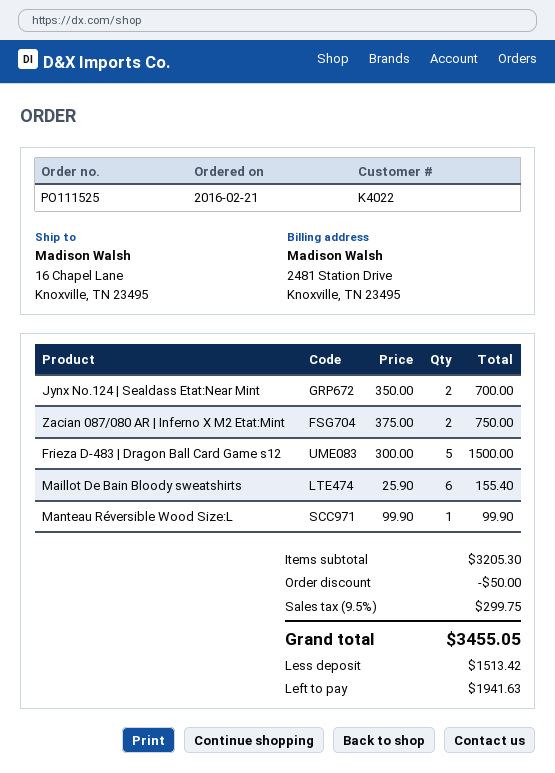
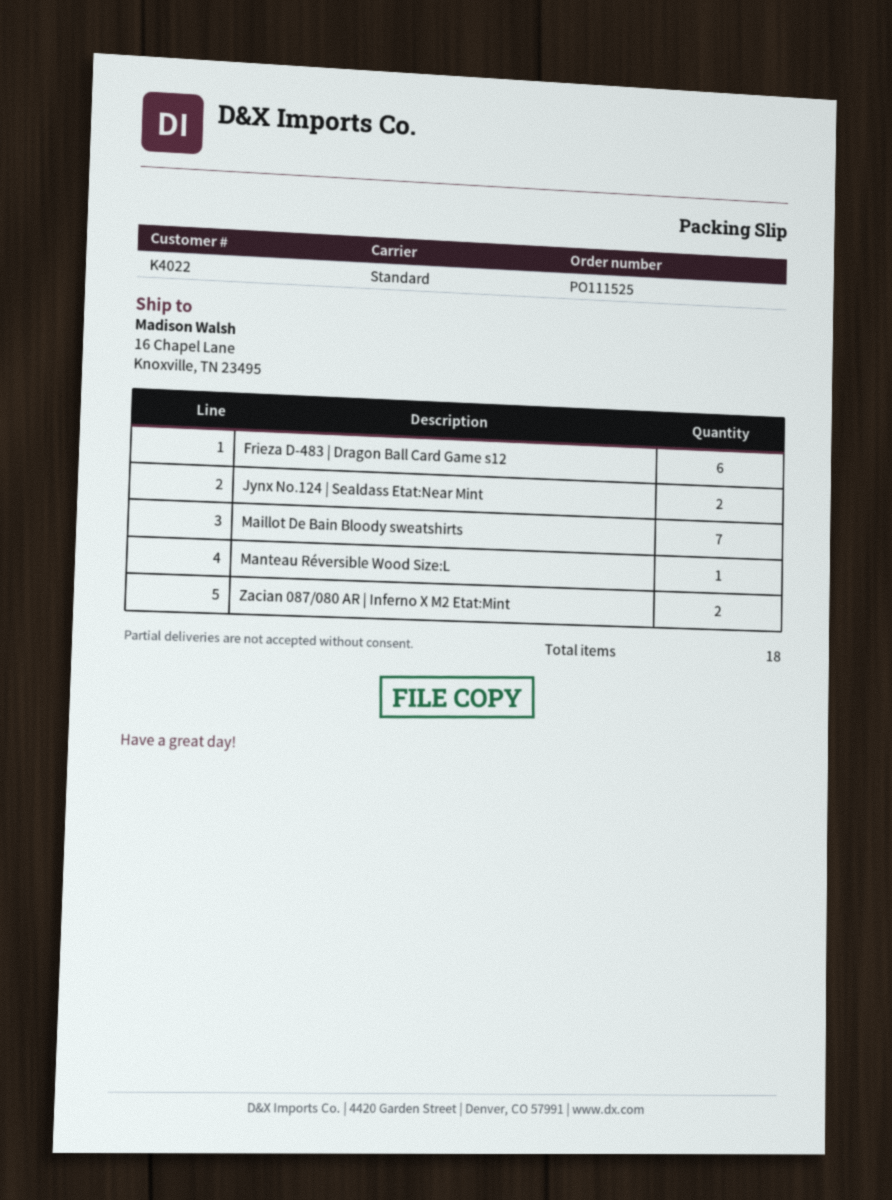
Frieza D-483 | Dragon Ball Card Game s12: 5 -> 6
Maillot De Bain Bloody sweatshirts: 6 -> 7

